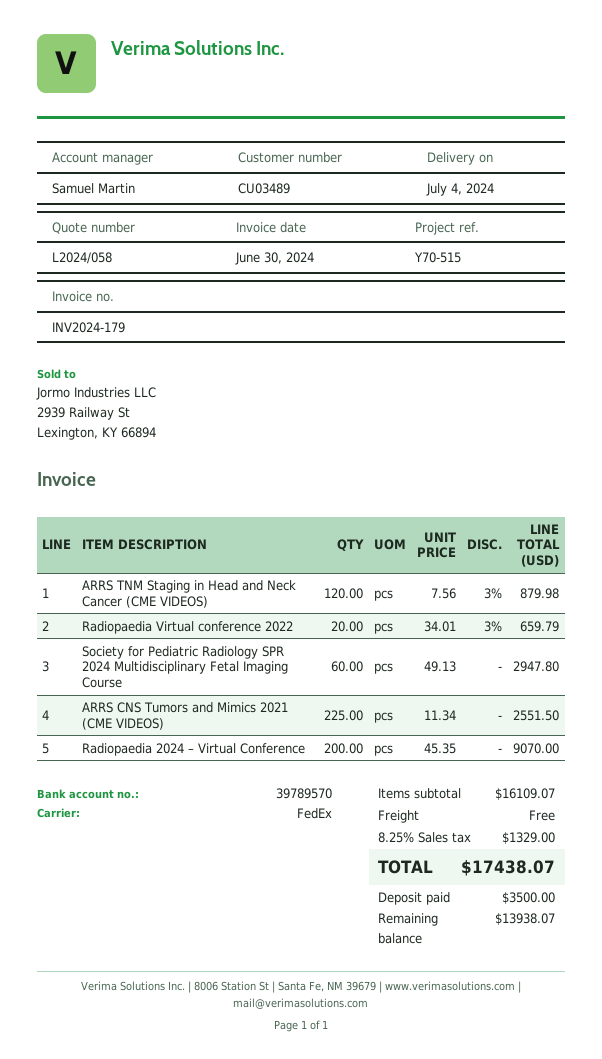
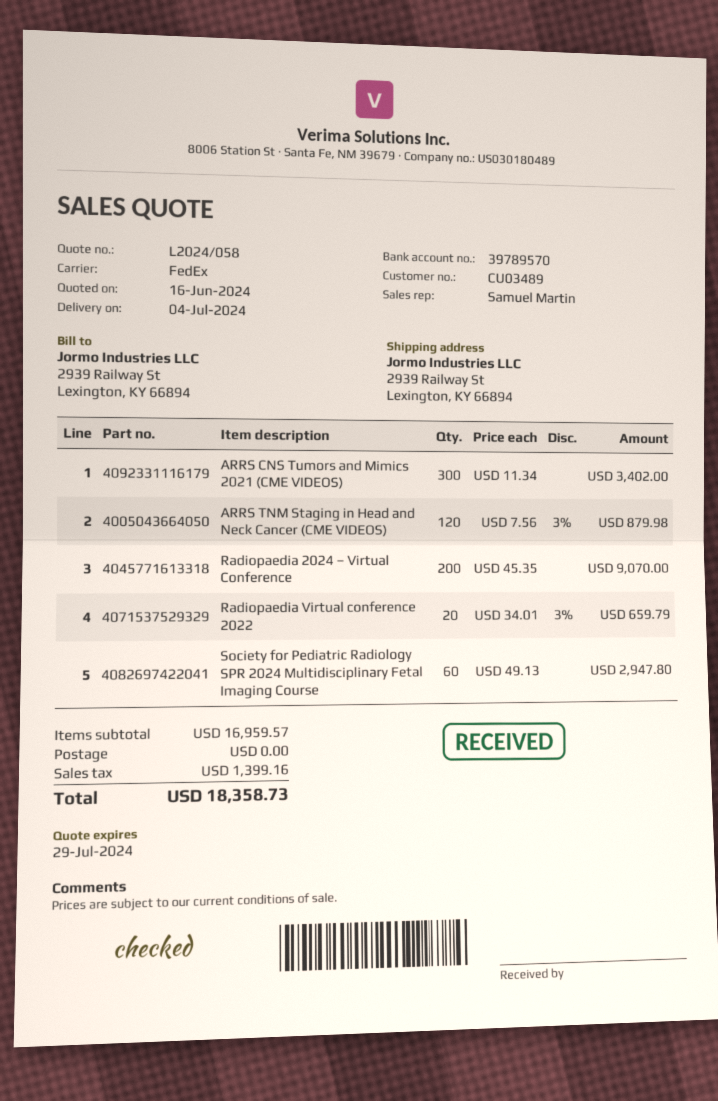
ARRS CNS Tumors and Mimics 2021 (CME VIDEOS): 225 x 11.34 = 2551.50 -> 300 x 11.34 = 3402.00
subtotal: 16109.07 -> 16959.57
tax: 1329.00 -> 1399.16
total: 17438.07 -> 18358.73

